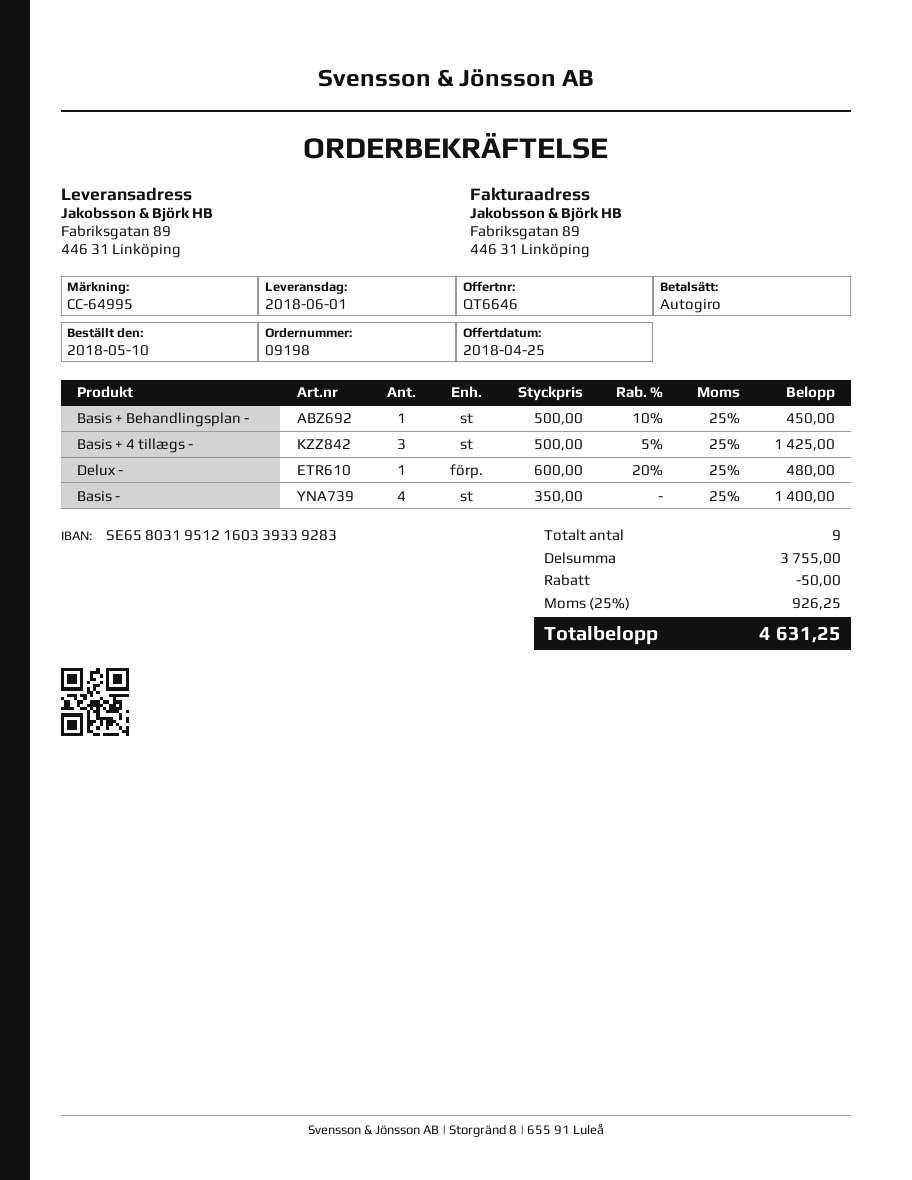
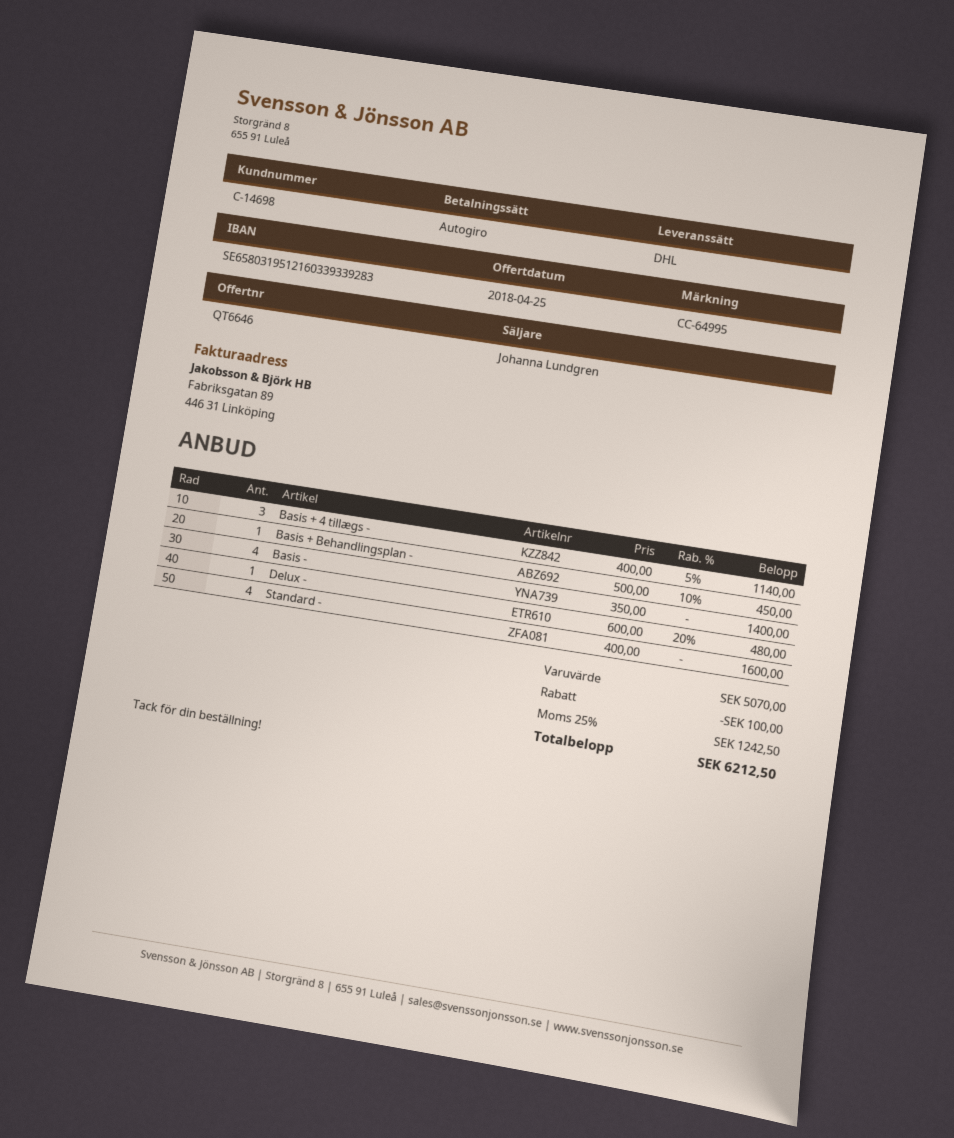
Basis + 4 tillægs -: 3 x 500.00 - 5% = 1425.00 -> 3 x 400.00 - 5% = 1140.00
Standard -: none -> 4 x 400.00 = 1600.00
subtotal: 3755.00 -> 5070.00
discount: 50.00 -> 100.00
tax: 25% = 926.25 -> 25% = 1242.50
total: 4631.25 -> 6212.50

